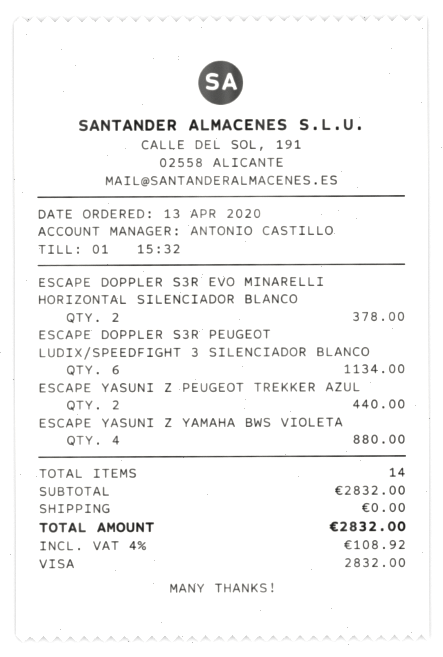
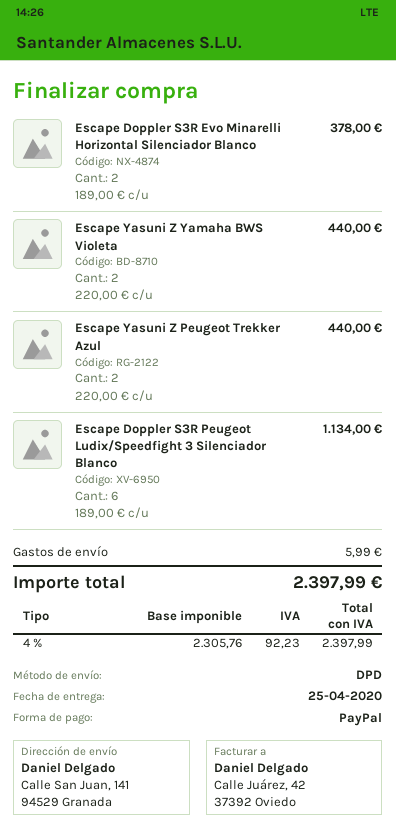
payment method: Visa -> PayPal
ESCAPE YASUNI Z YAMAHA BWS VIOLETA: 4 for 880.00 -> 2 for 440.00
shipping: 0.00 -> 5.99
tax: 4% = 108.92 -> 4% = 92.23
total: 2832.00 -> 2397.99

